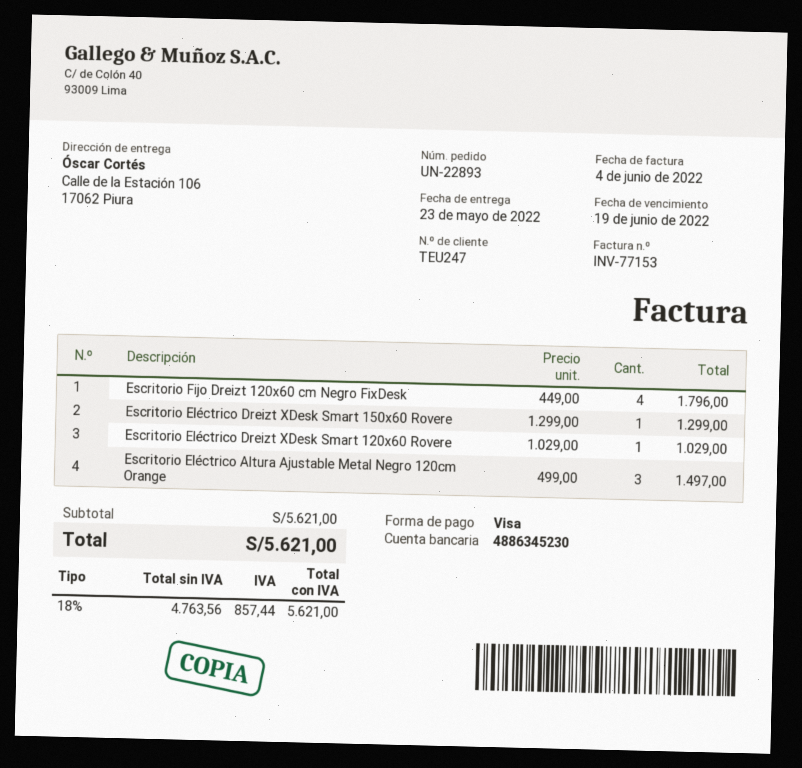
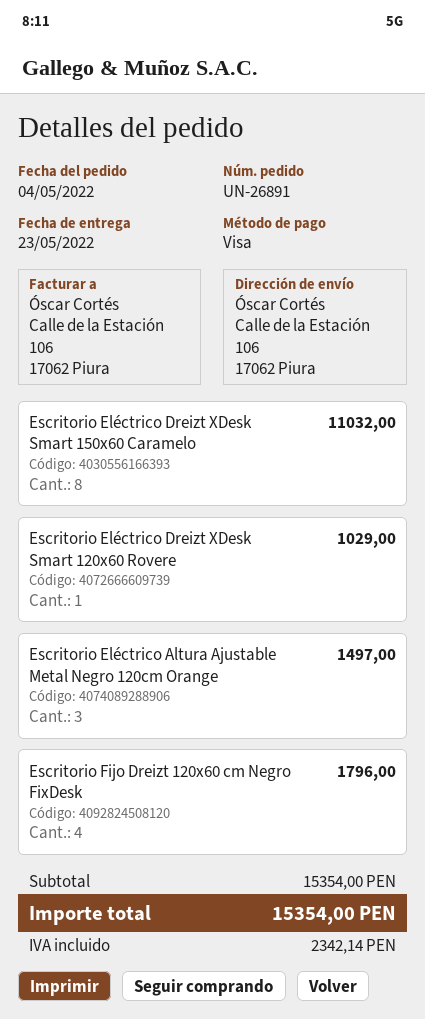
order number: UN-22893 -> UN-26891
Escritorio Eléctrico Dreizt XDesk Smart 150x60 Rovere: 1 for 1299.00 -> none
Escritorio Eléctrico Dreizt XDesk Smart 150x60 Caramelo: none -> 8 for 11032.00
subtotal: 5621.00 -> 15354.00
tax: 857.44 -> 2342.14
total: 5621.00 -> 15354.00

